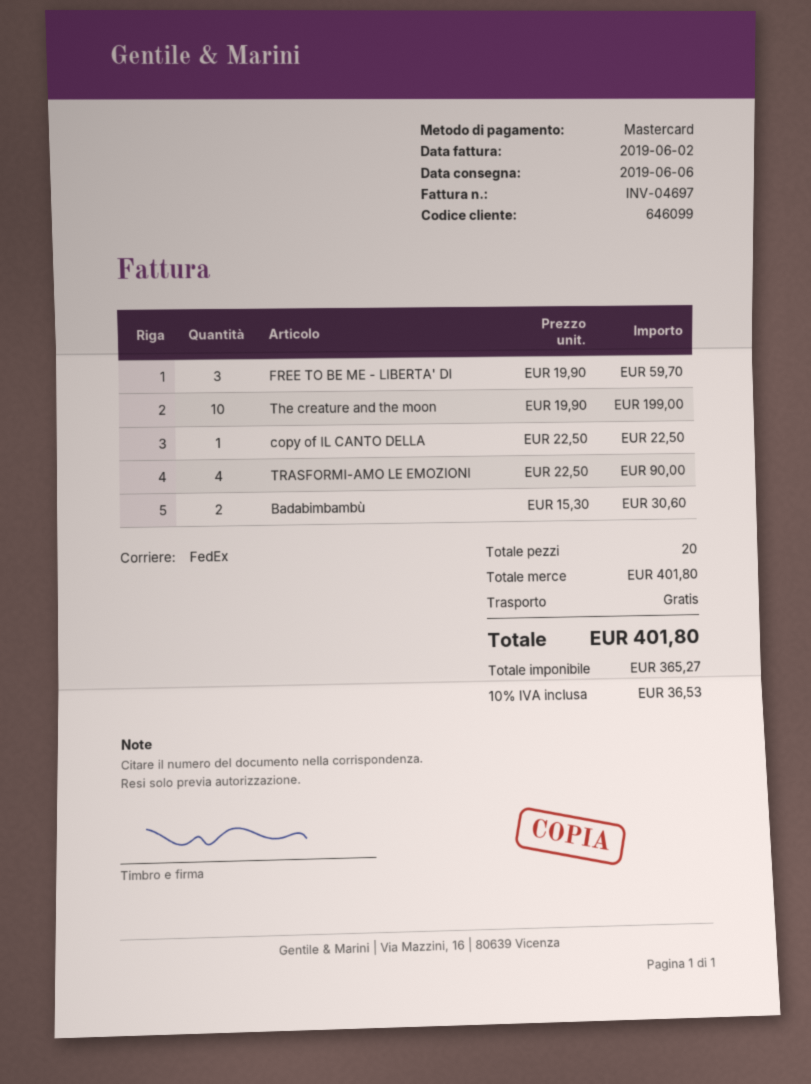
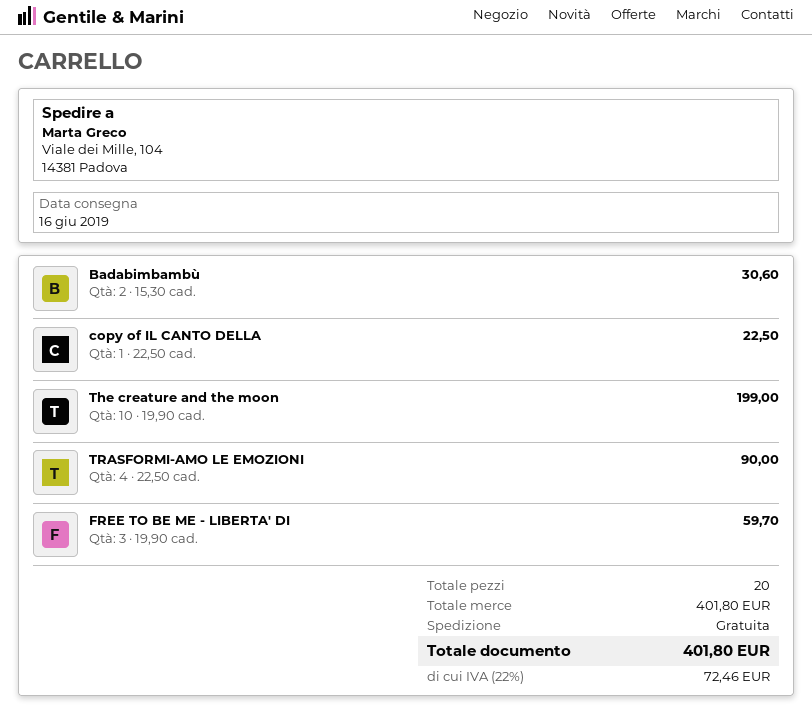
delivery date: 2019-06-06 -> 2019-06-16
tax: 10% = 36.53 -> 22% = 72.46

